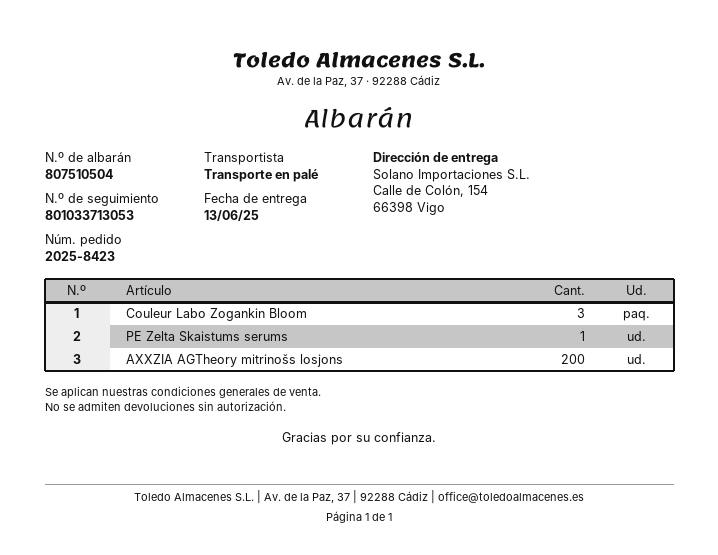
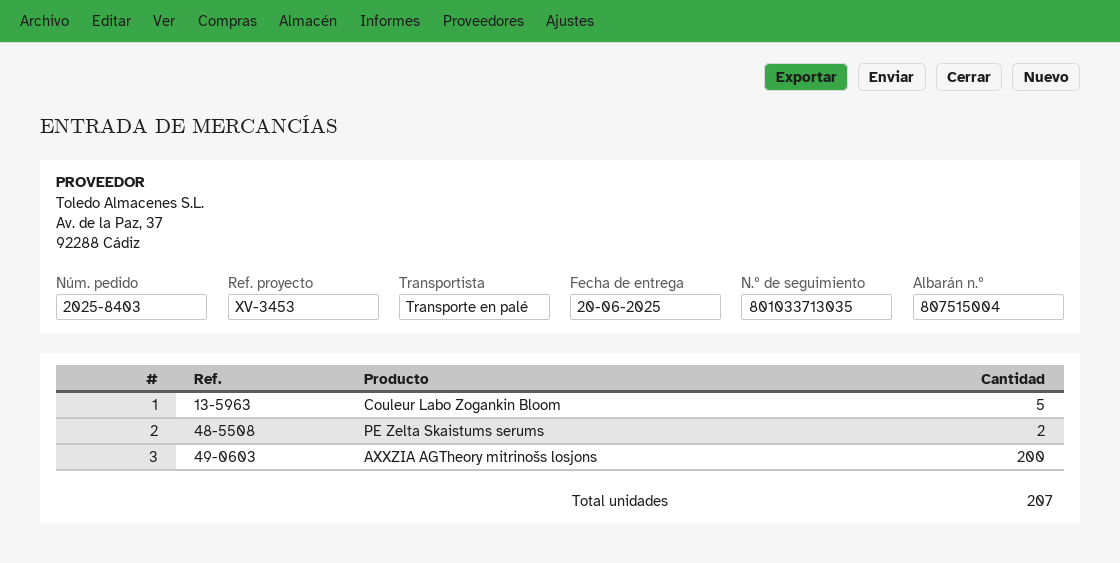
order number: 2025-8423 -> 2025-8403
delivery note number: 807510504 -> 807515004
delivery date: 2025-06-13 -> 2025-06-20
tracking number: 801033713053 -> 801033713035
Couleur Labo Zogankin Bloom: 3 -> 5
PE Zelta Skaistums serums: 1 -> 2

